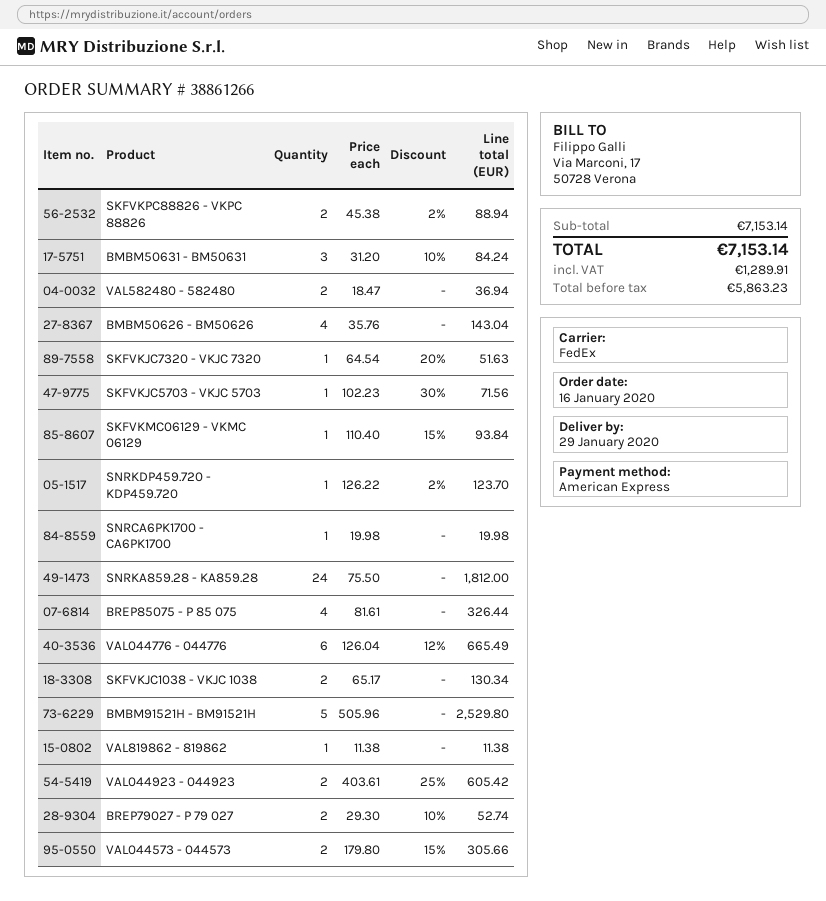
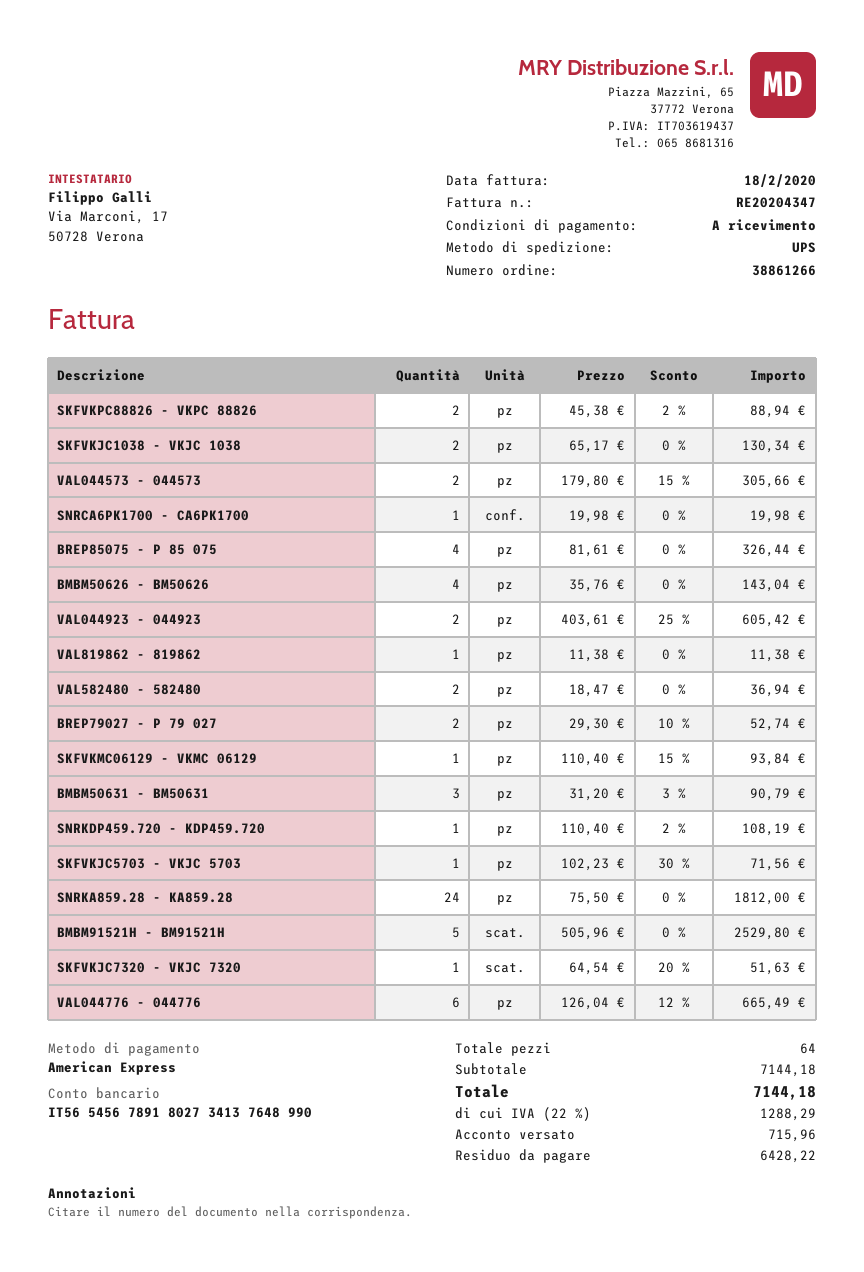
shipping method: FedEx -> UPS
BMBM50631 - BM50631: 3 x 31.20 - 10% = 84.24 -> 3 x 31.20 - 3% = 90.79
SNRKDP459.720 - KDP459.720: 1 x 126.22 - 2% = 123.70 -> 1 x 110.40 - 2% = 108.19
subtotal: 7153.14 -> 7144.18
tax: 1289.91 -> 1288.29
total: 7153.14 -> 7144.18

